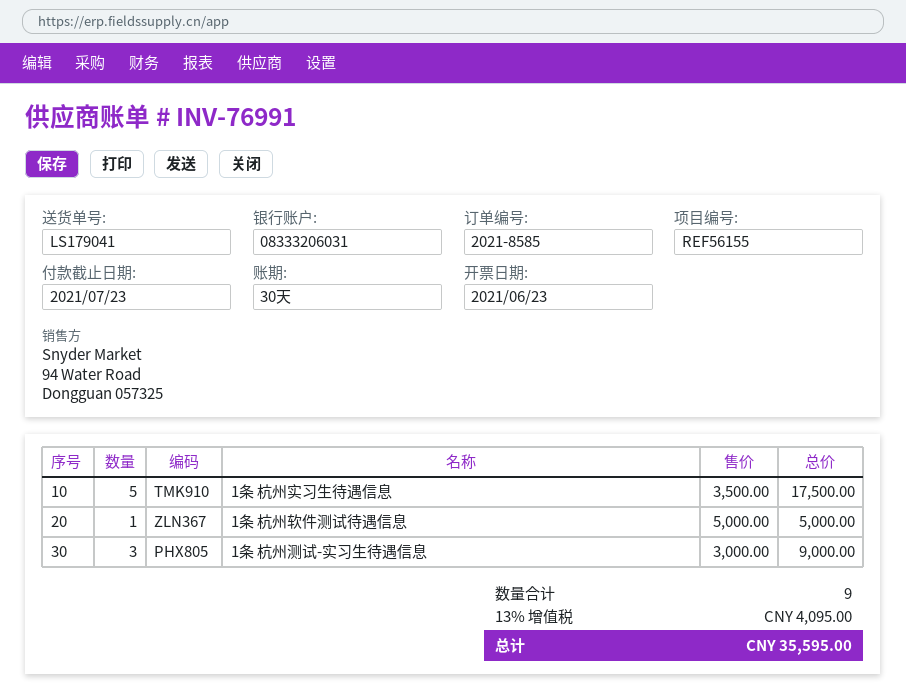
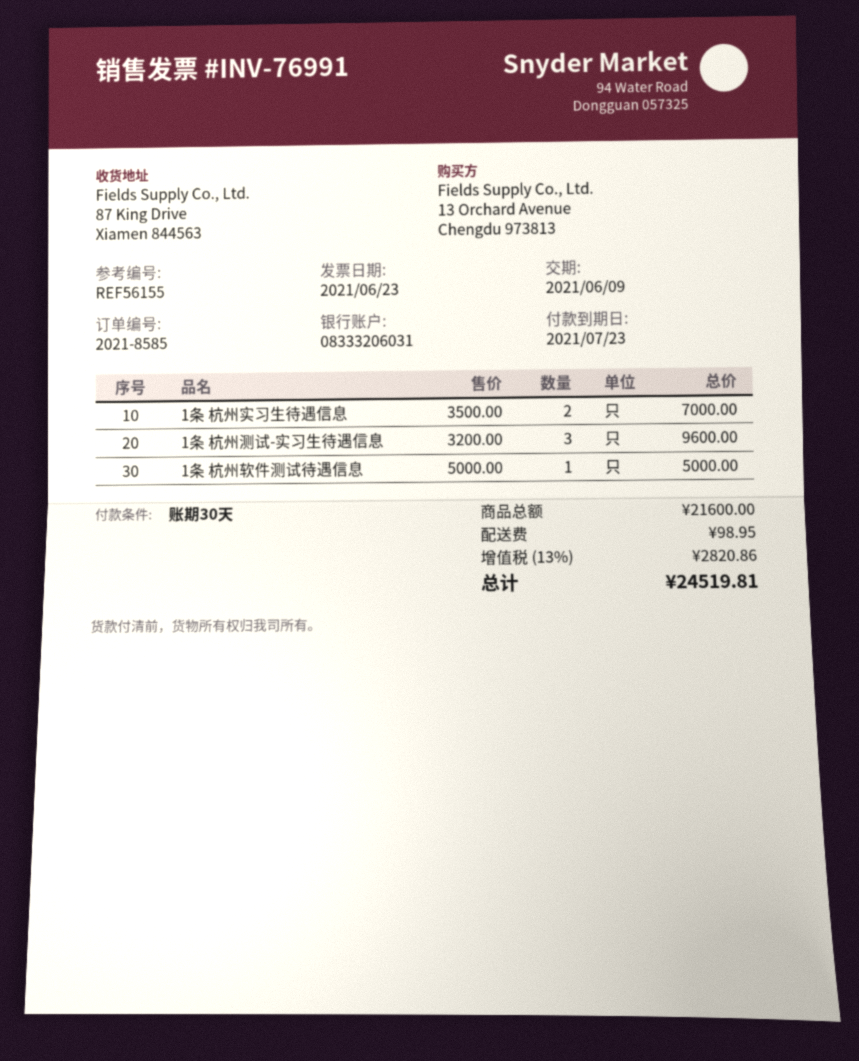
1条 杭州实习生待遇信息: 5 x 3500.00 = 17500.00 -> 2 x 3500.00 = 7000.00
1条 杭州测试-实习生待遇信息: 3 x 3000.00 = 9000.00 -> 3 x 3200.00 = 9600.00
shipping: none -> 98.95
tax: 13% = 4095.00 -> 13% = 2820.86
total: 35595.00 -> 24519.81

